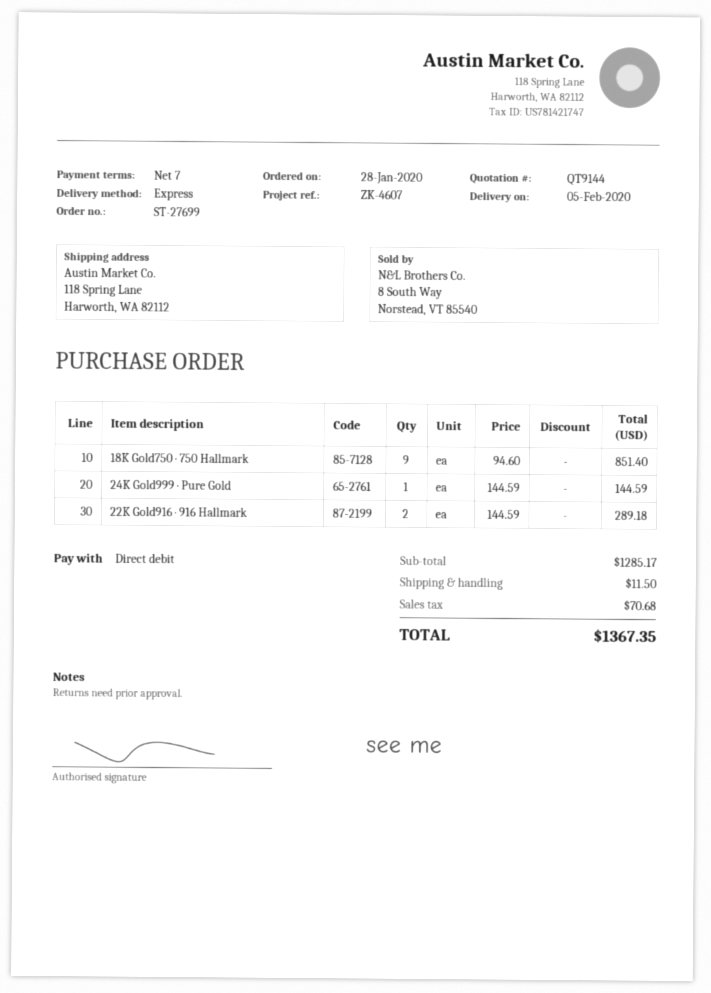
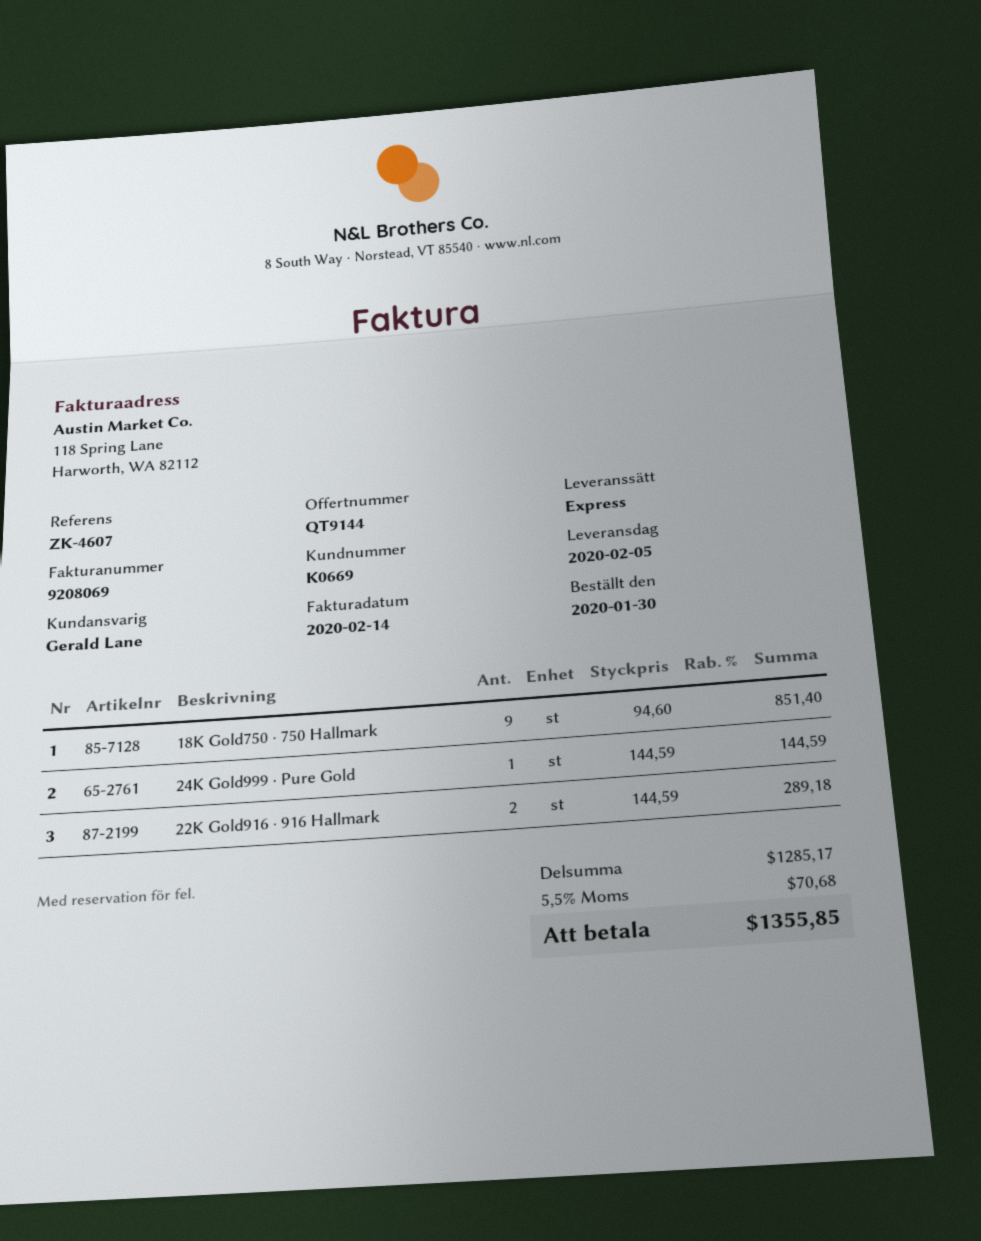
order date: 2020-01-28 -> 2020-01-30
shipping: 11.50 -> none
total: 1367.35 -> 1355.85

